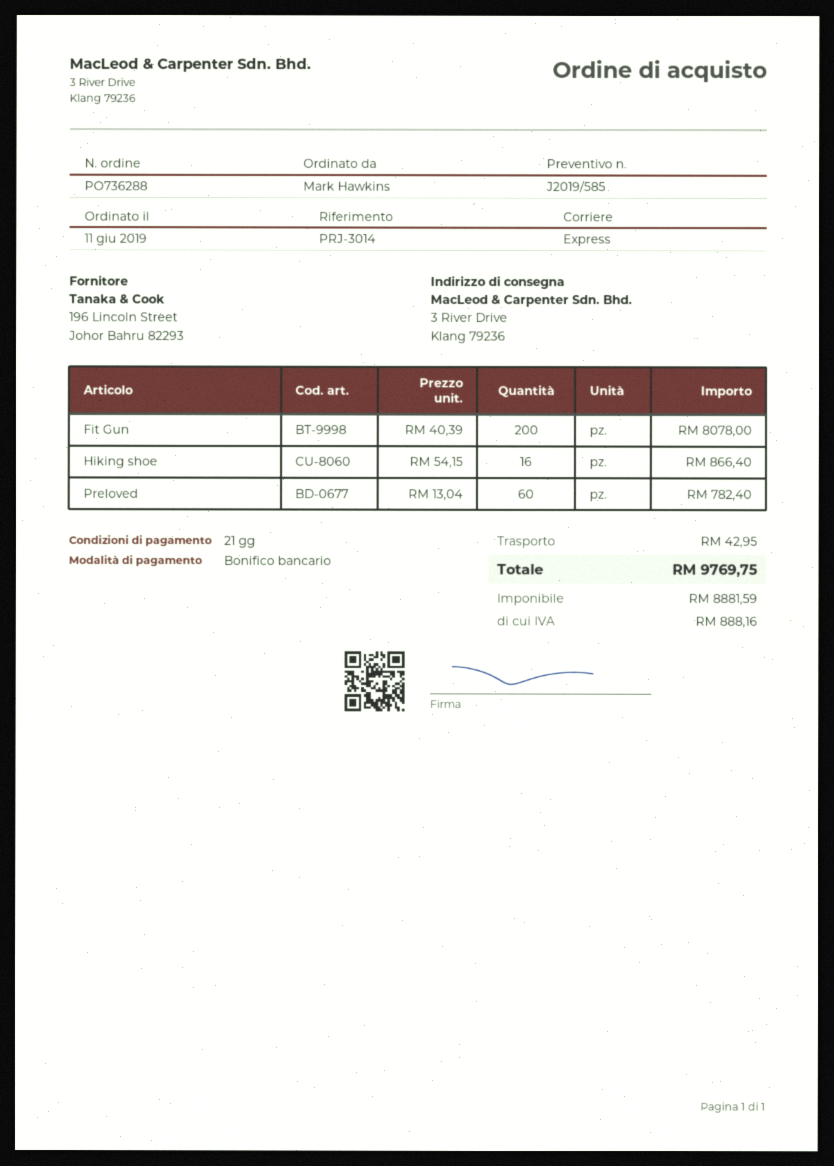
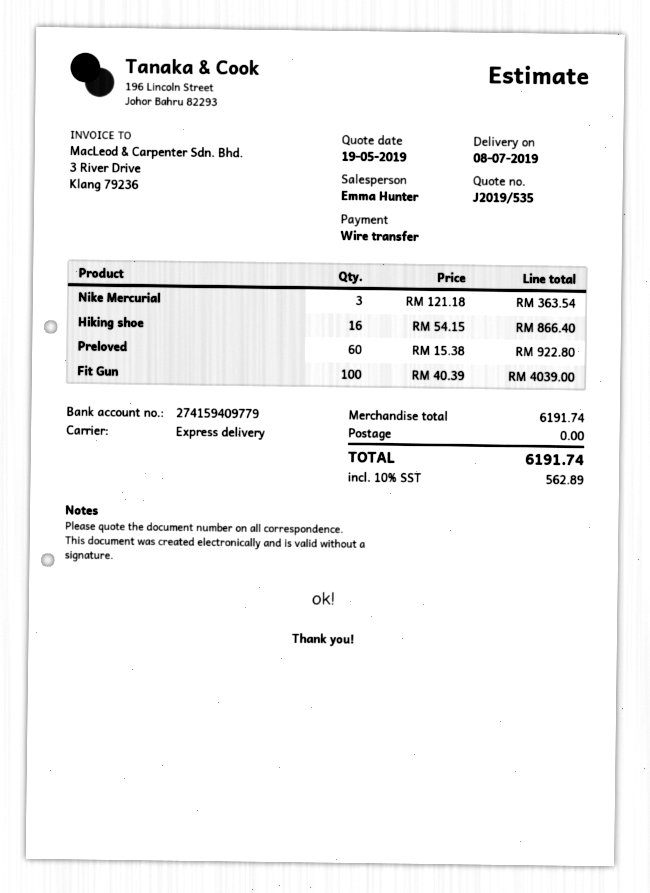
quote number: J2019/585 -> J2019/535
Fit Gun: 200 x 40.39 = 8078.00 -> 100 x 40.39 = 4039.00
Preloved: 60 x 13.04 = 782.40 -> 60 x 15.38 = 922.80
Nike Mercurial: none -> 3 x 121.18 = 363.54
shipping: 42.95 -> 0.00
tax: 888.16 -> 562.89
total: 9769.75 -> 6191.74

